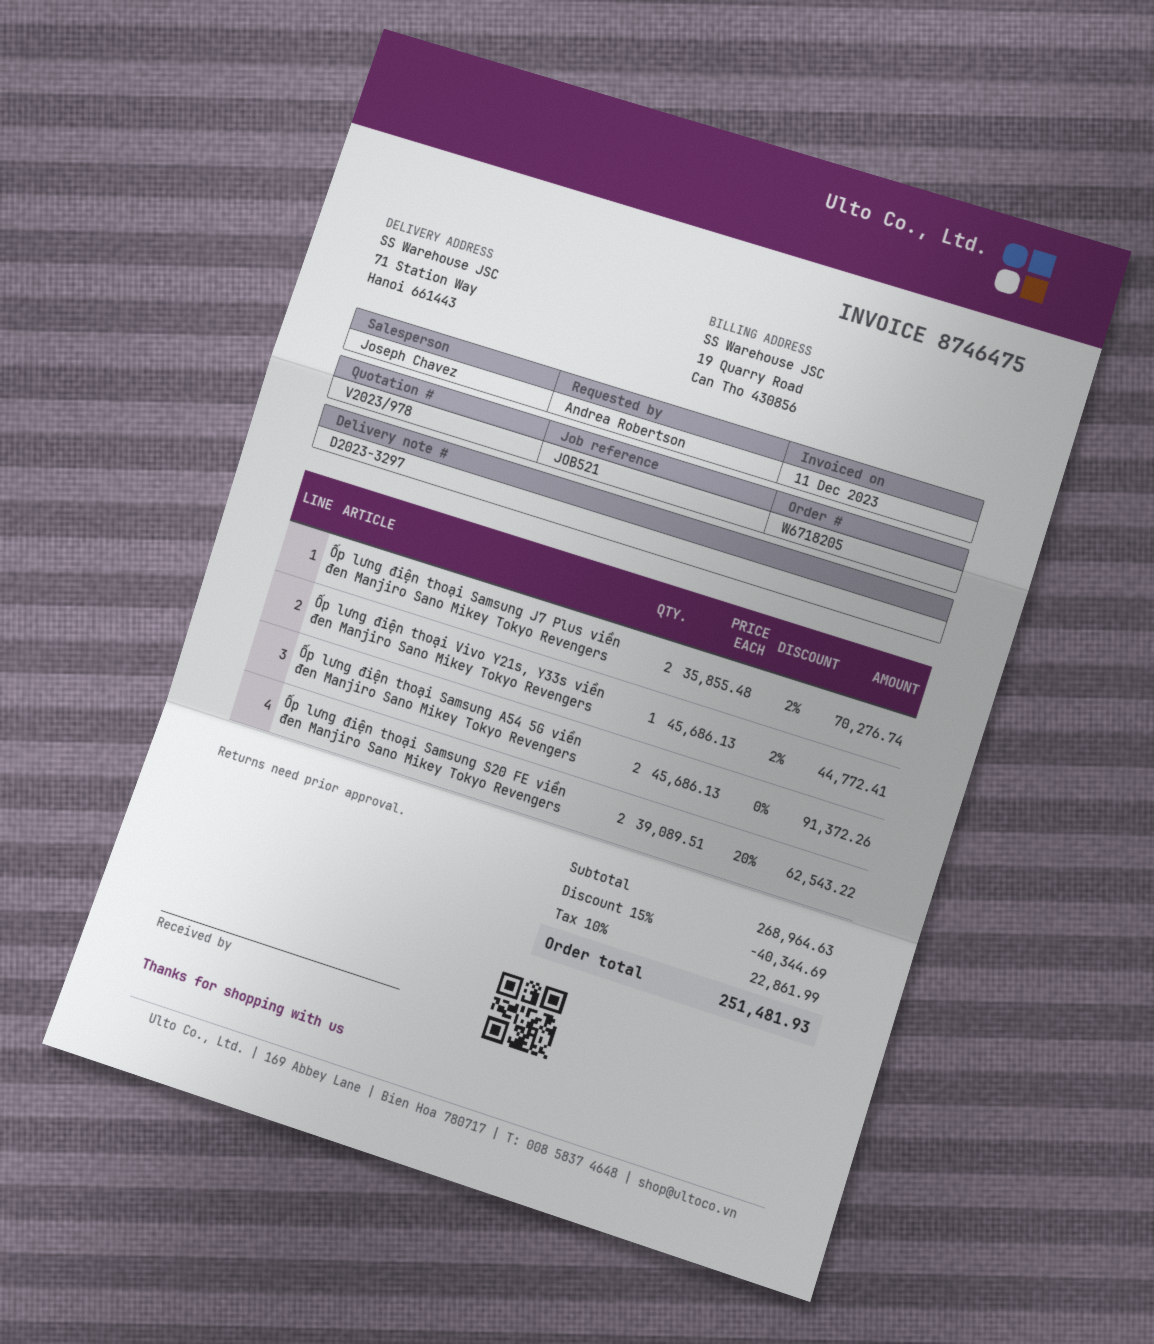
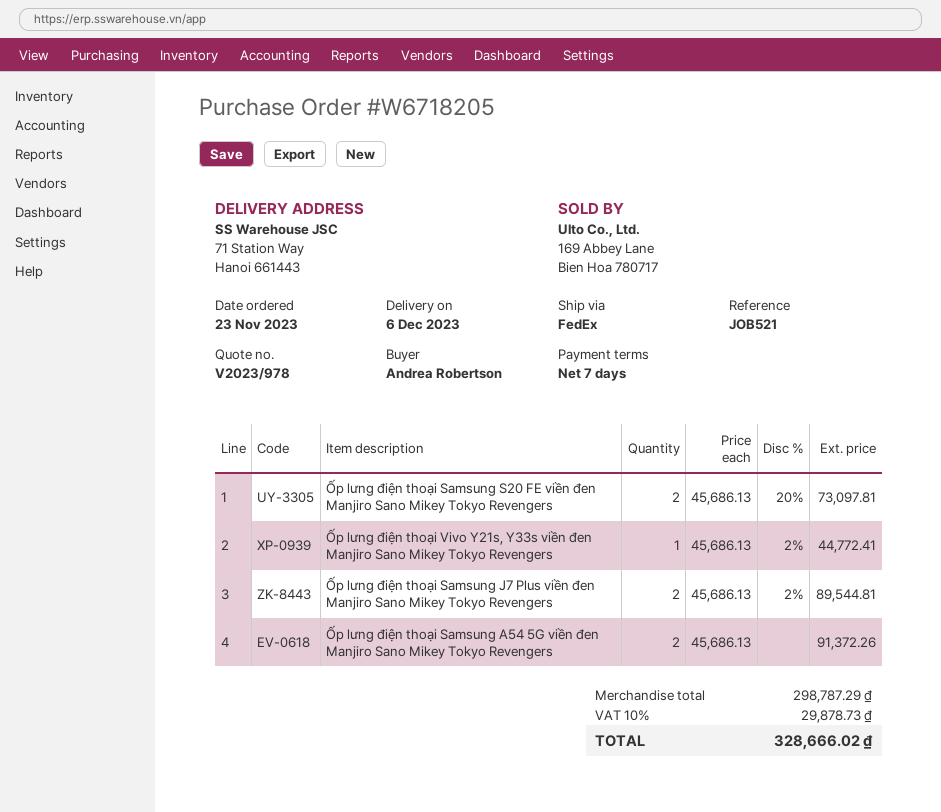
Ốp lưng điện thoại Samsung J7 Plus viền đen Manjiro Sano Mikey Tokyo Revengers: 2 x 35855.48 - 2% = 70276.74 -> 2 x 45686.13 - 2% = 89544.81
Ốp lưng điện thoại Samsung S20 FE viền đen Manjiro Sano Mikey Tokyo Revengers: 2 x 39089.51 - 20% = 62543.22 -> 2 x 45686.13 - 20% = 73097.81
subtotal: 268964.63 -> 298787.29
discount: 15% = 40344.69 -> none
tax: 10% = 22861.99 -> 10% = 29878.73
total: 251481.93 -> 328666.02

